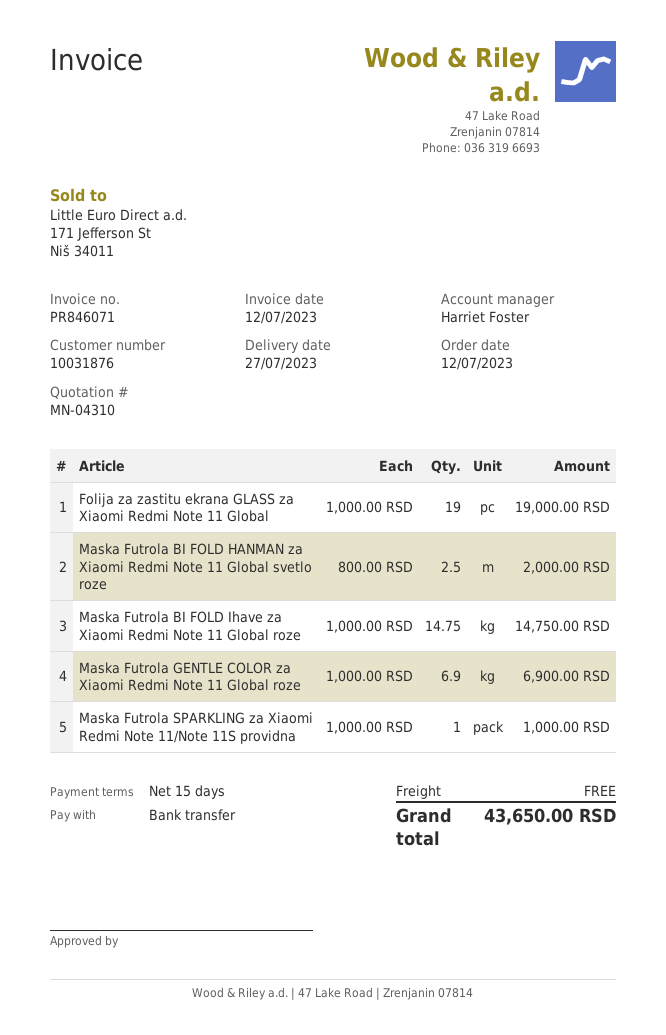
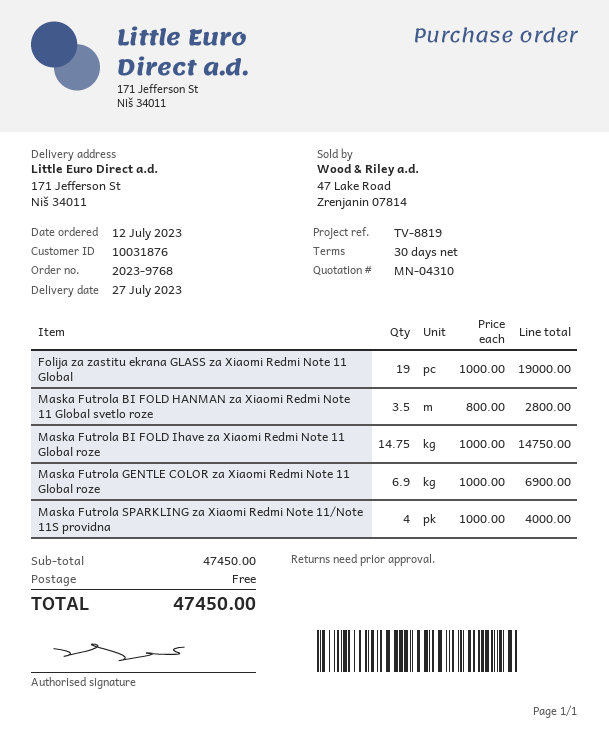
payment terms: 15 days -> 30 days
Maska Futrola BI FOLD HANMAN za Xiaomi Redmi Note 11 Global svetlo roze: 2.5 x 800.00 = 2000.00 -> 3.5 x 800.00 = 2800.00
Maska Futrola SPARKLING za Xiaomi Redmi Note 11/Note 11S providna: 1 x 1000.00 = 1000.00 -> 4 x 1000.00 = 4000.00
total: 43650.00 -> 47450.00

